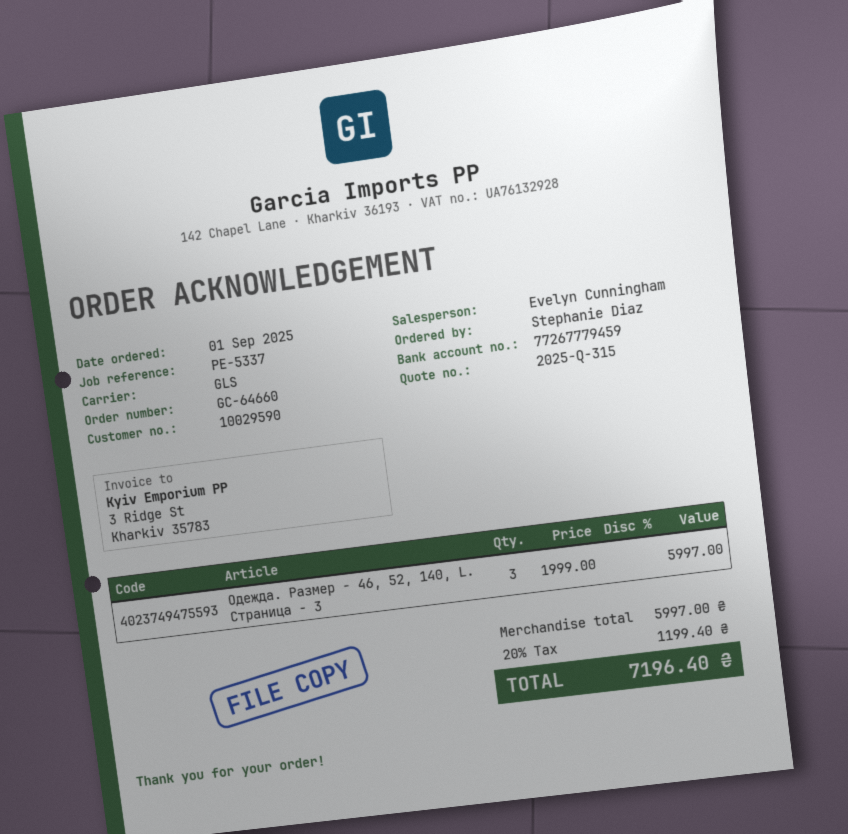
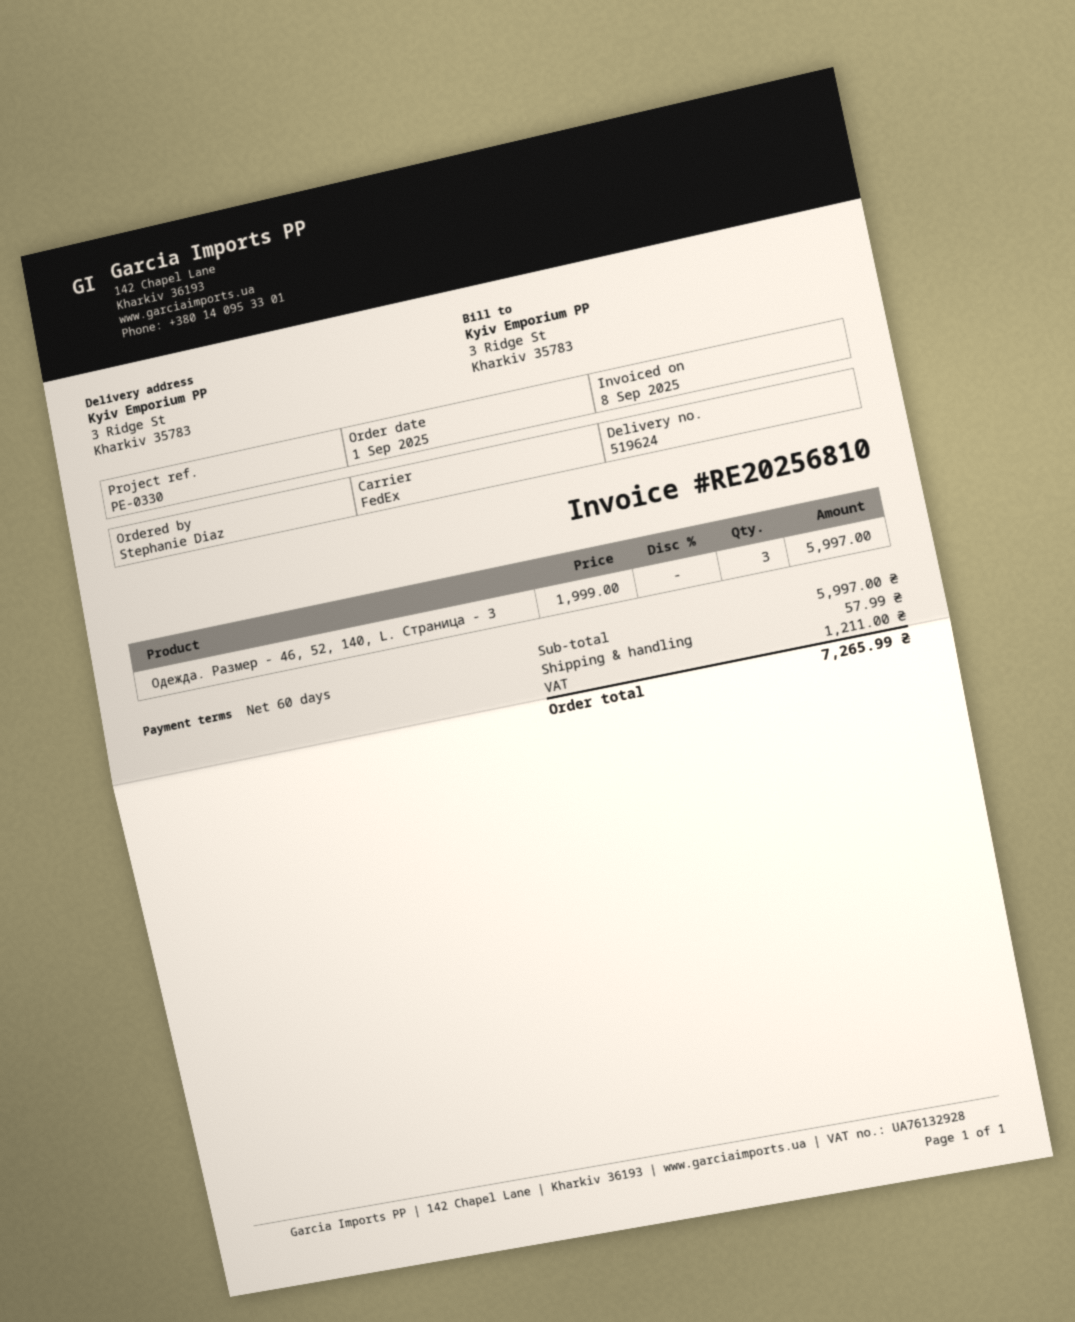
reference: PE-5337 -> PE-0330
shipping method: GLS -> FedEx
shipping: none -> 57.99
tax: 1199.40 -> 1211.00
total: 7196.40 -> 7265.99

